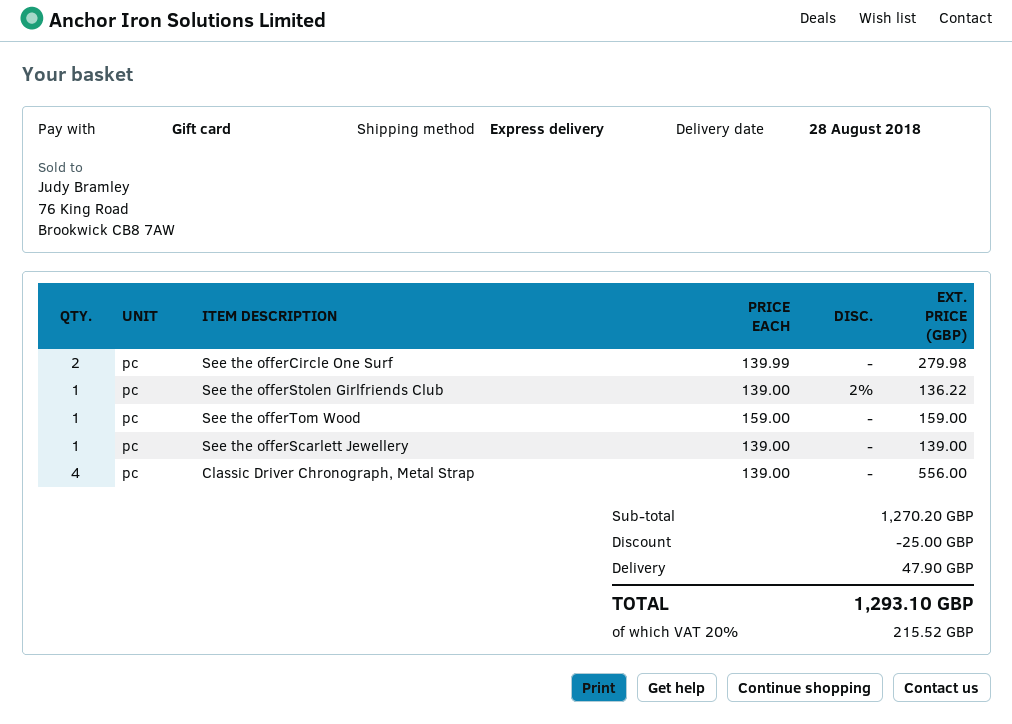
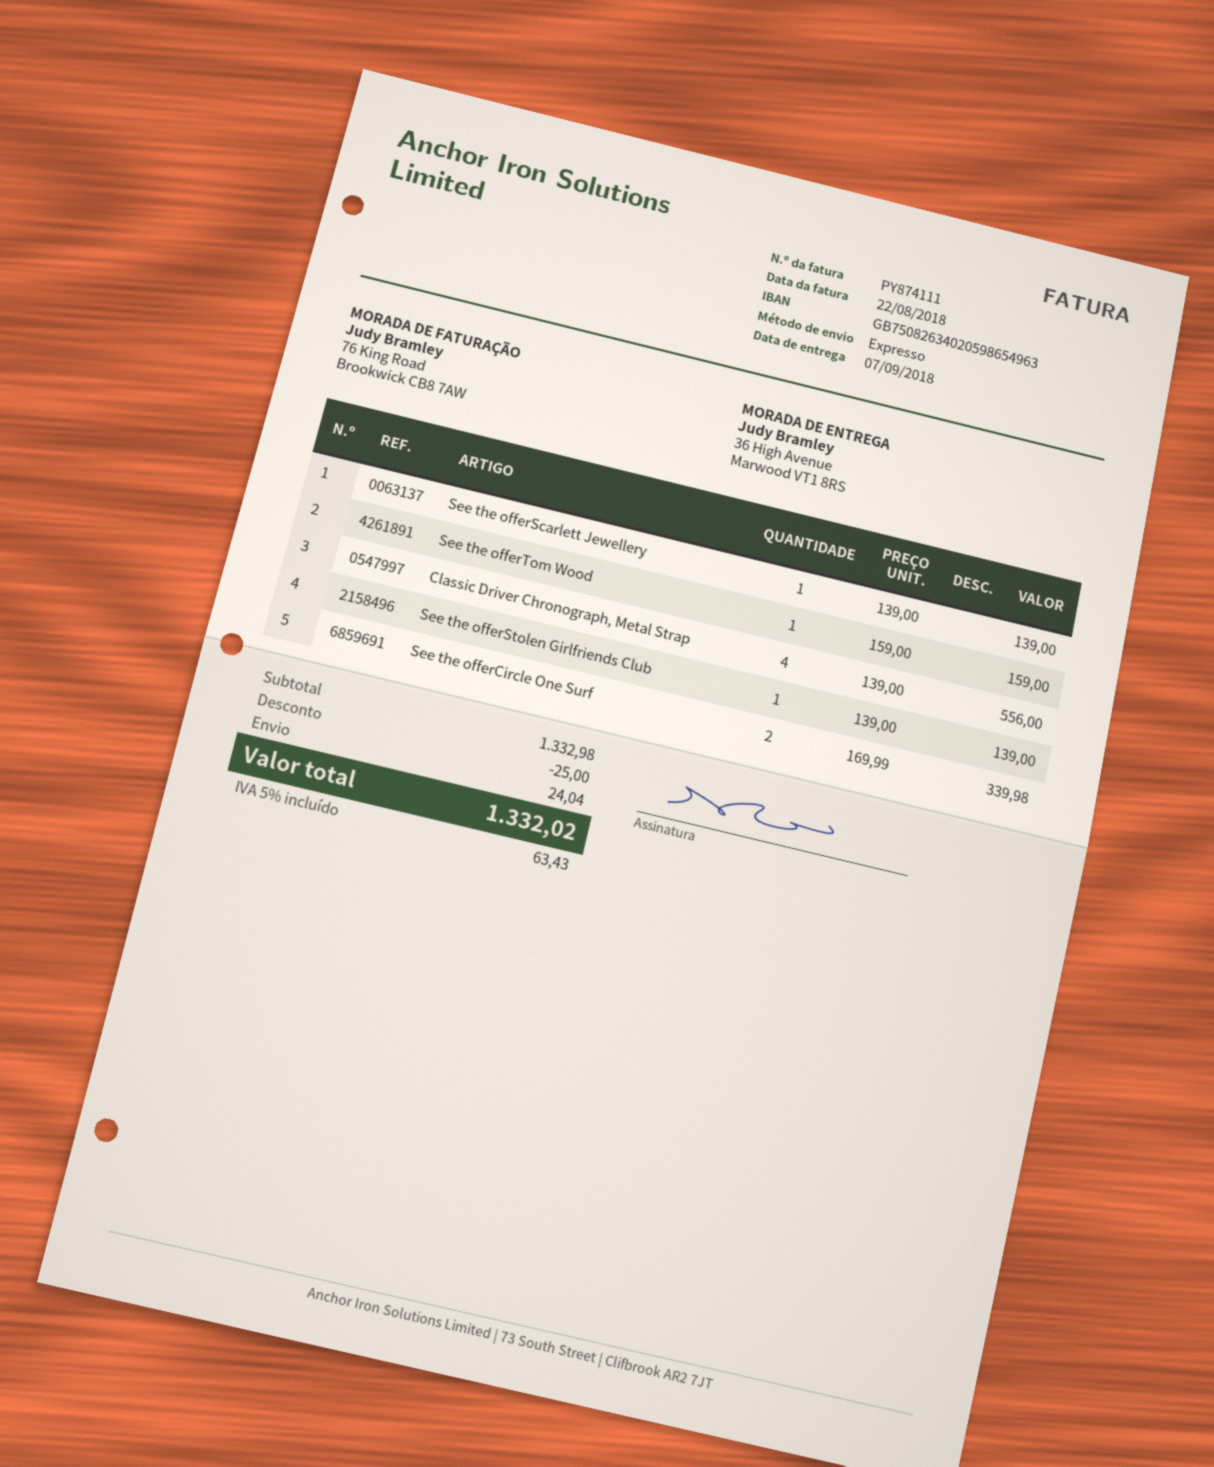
delivery date: 2018-08-28 -> 2018-09-07
See the offerCircle One Surf: 2 x 139.99 = 279.98 -> 2 x 169.99 = 339.98
See the offerStolen Girlfriends Club: 1 x 139.00 - 2% = 136.22 -> 1 x 139.00 = 139.00
subtotal: 1270.20 -> 1332.98
shipping: 47.90 -> 24.04
tax: 20% = 215.52 -> 5% = 63.43
total: 1293.10 -> 1332.02

